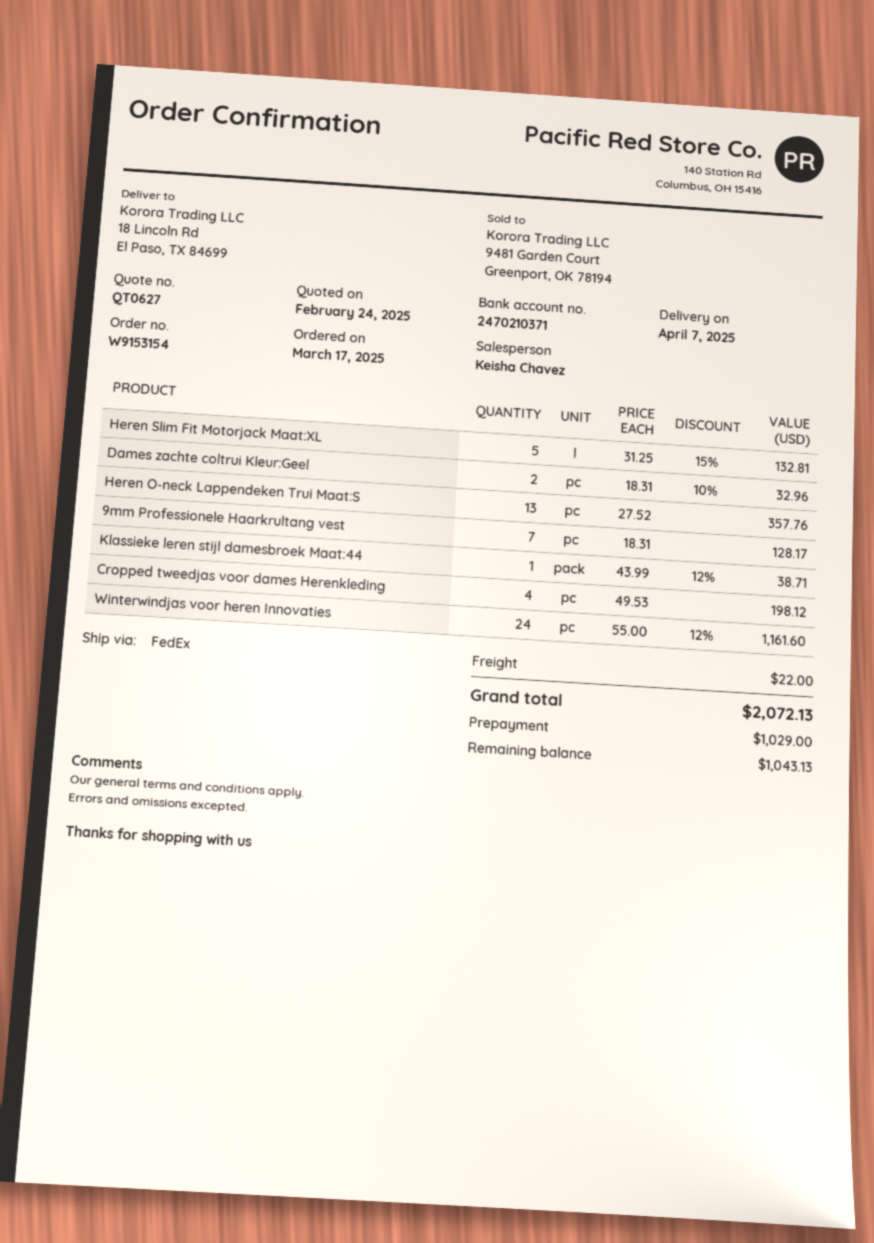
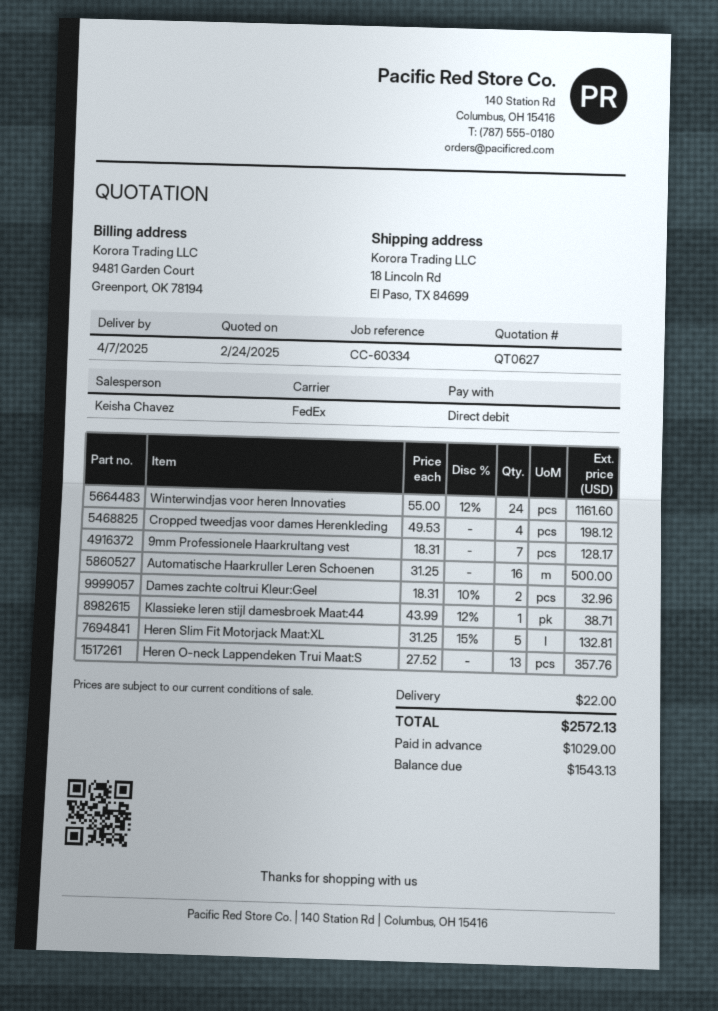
Automatische Haarkruller Leren Schoenen: none -> 16 x 31.25 = 500.00
total: 2072.13 -> 2572.13
balance: 1043.13 -> 1543.13

